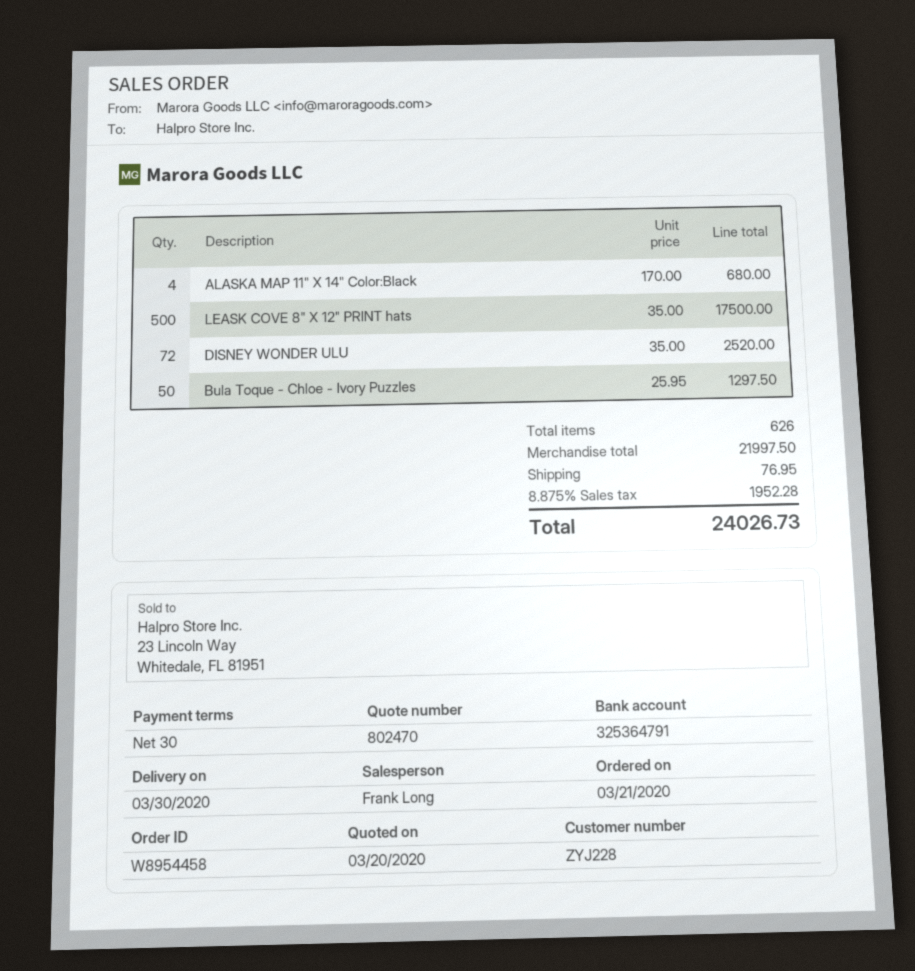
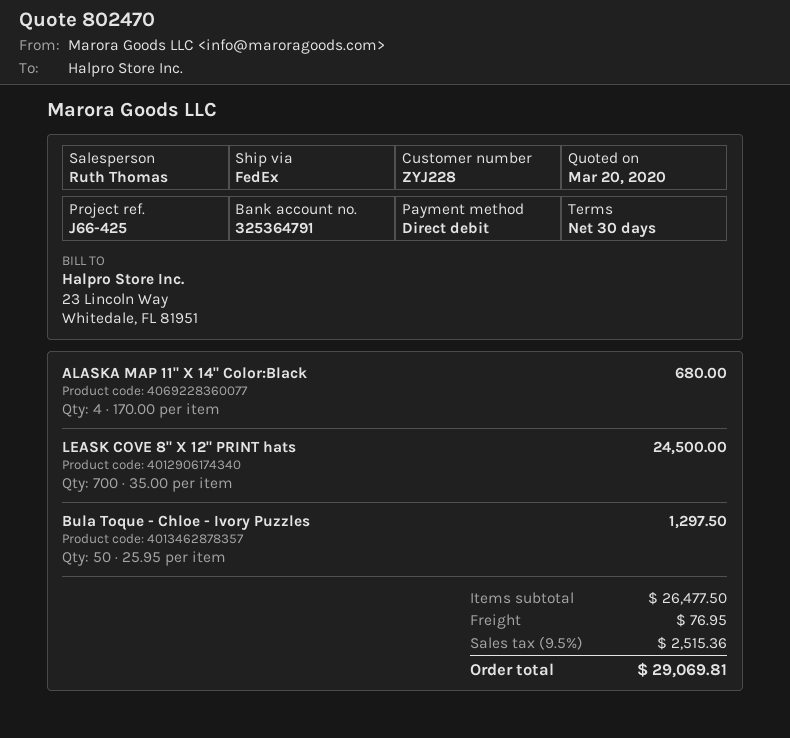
sales rep: Frank Long -> Ruth Thomas
LEASK COVE 8" X 12" PRINT hats: 500 x 35.00 = 17500.00 -> 700 x 35.00 = 24500.00
DISNEY WONDER ULU: 72 x 35.00 = 2520.00 -> none
subtotal: 21997.50 -> 26477.50
tax: 8.875% = 1952.28 -> 9.5% = 2515.36
total: 24026.73 -> 29069.81

